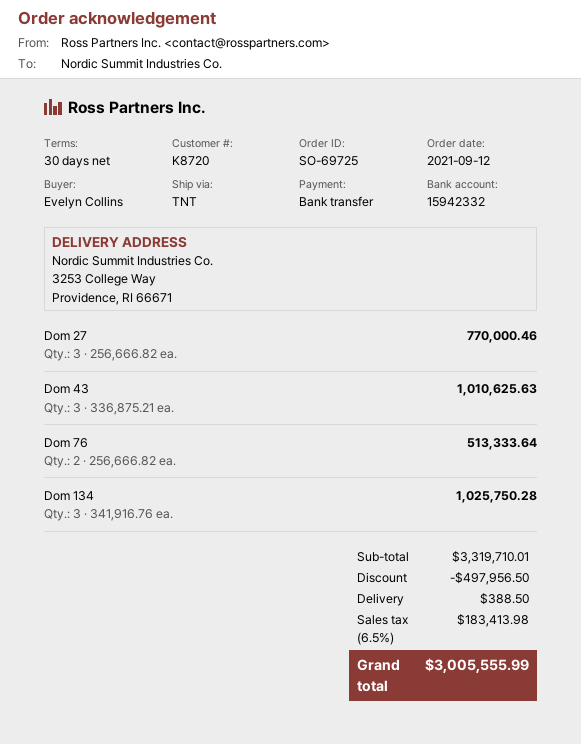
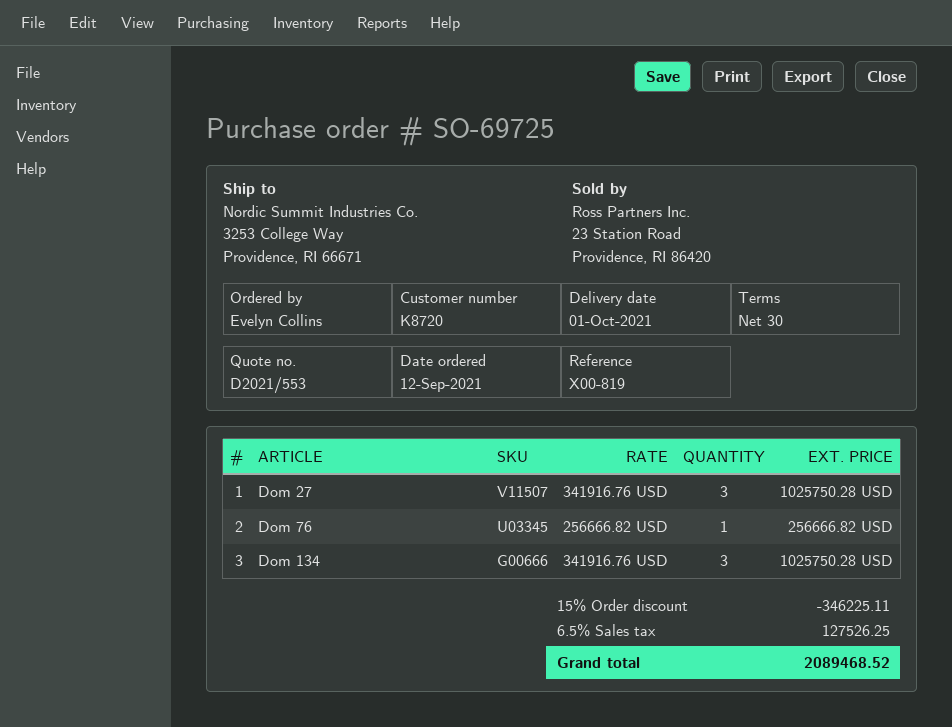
Dom 27: 3 x 256666.82 = 770000.46 -> 3 x 341916.76 = 1025750.28
Dom 43: 3 x 336875.21 = 1010625.63 -> none
Dom 76: 2 x 256666.82 = 513333.64 -> 1 x 256666.82 = 256666.82
discount: 497956.50 -> 346225.11
shipping: 388.50 -> none
tax: 6.5% = 183413.98 -> 6.5% = 127526.25
total: 3005555.99 -> 2089468.52

